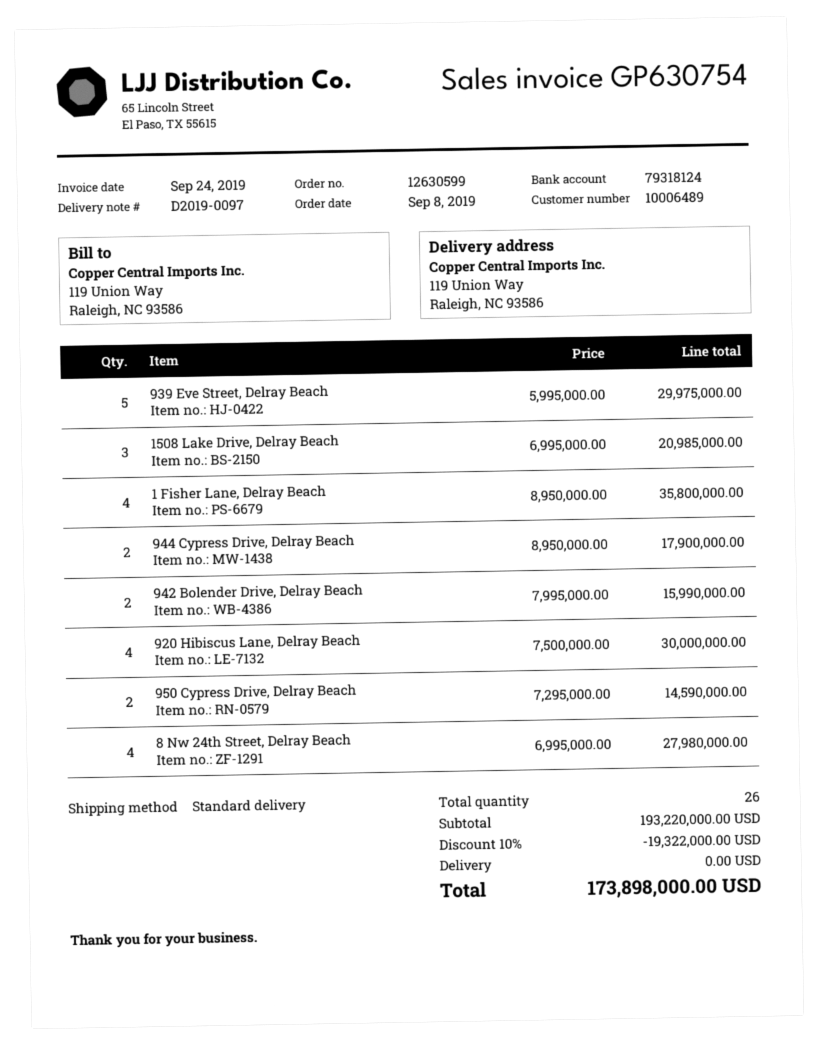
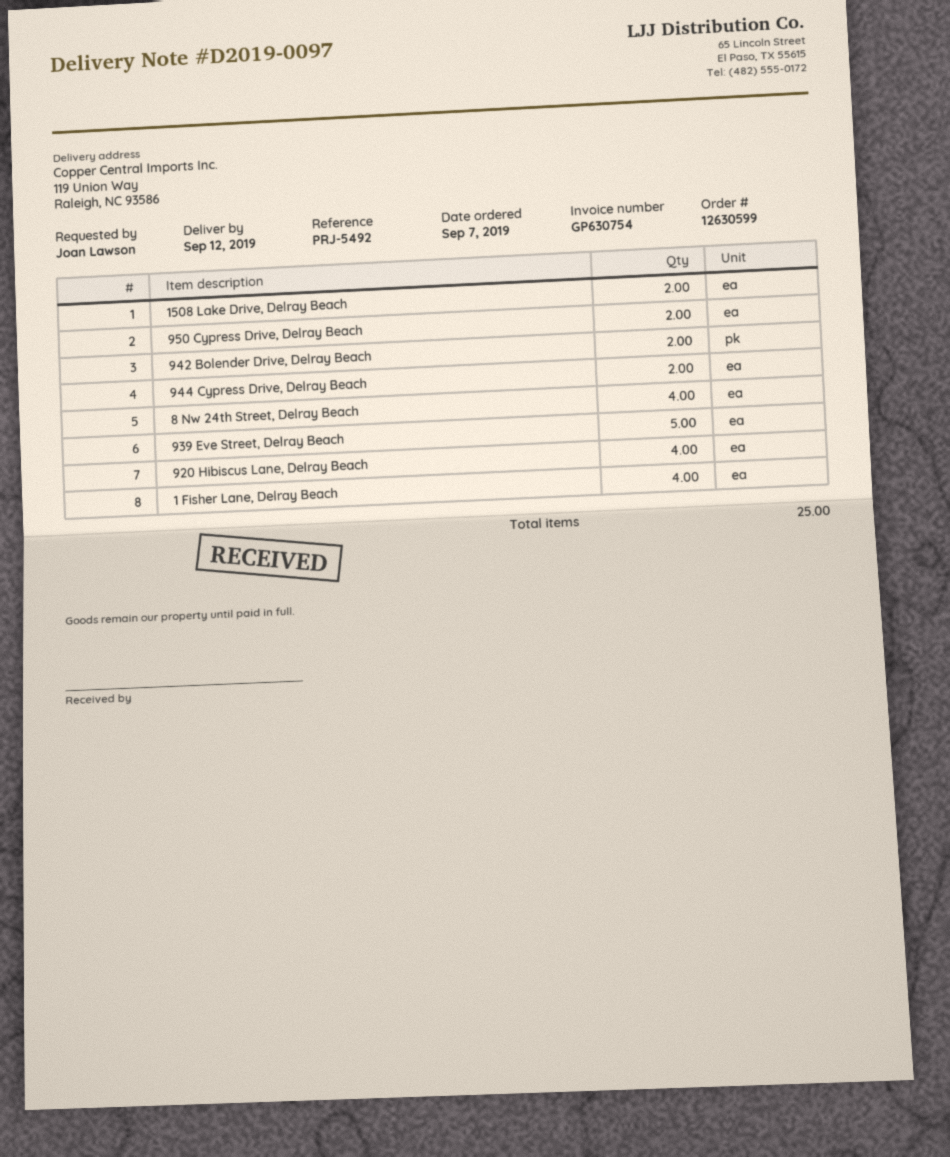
order date: 2019-09-08 -> 2019-09-07
1508 Lake Drive, Delray Beach: 3 -> 2
total quantity: 26 -> 25

